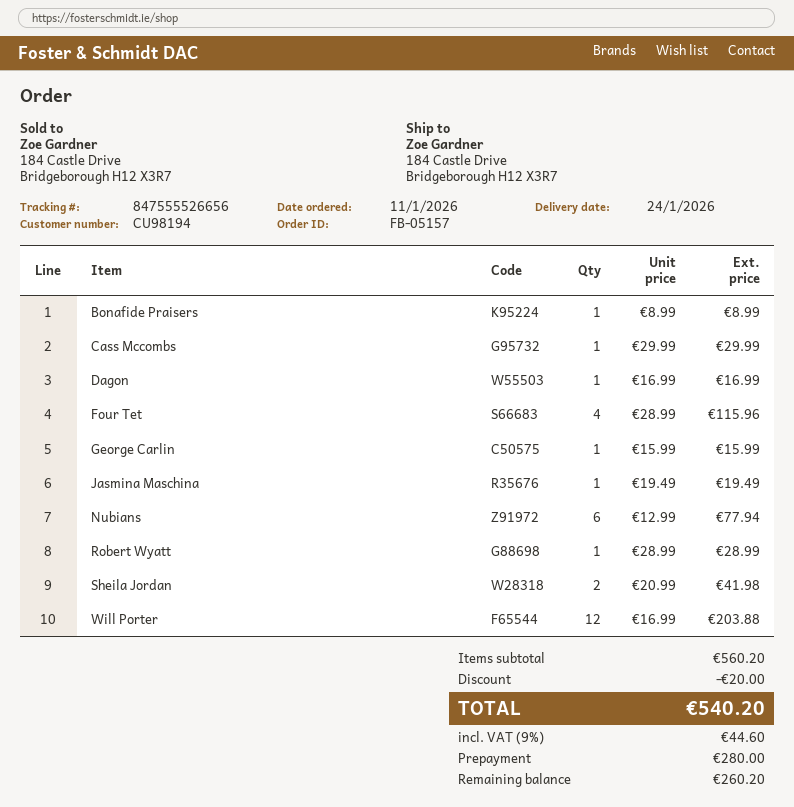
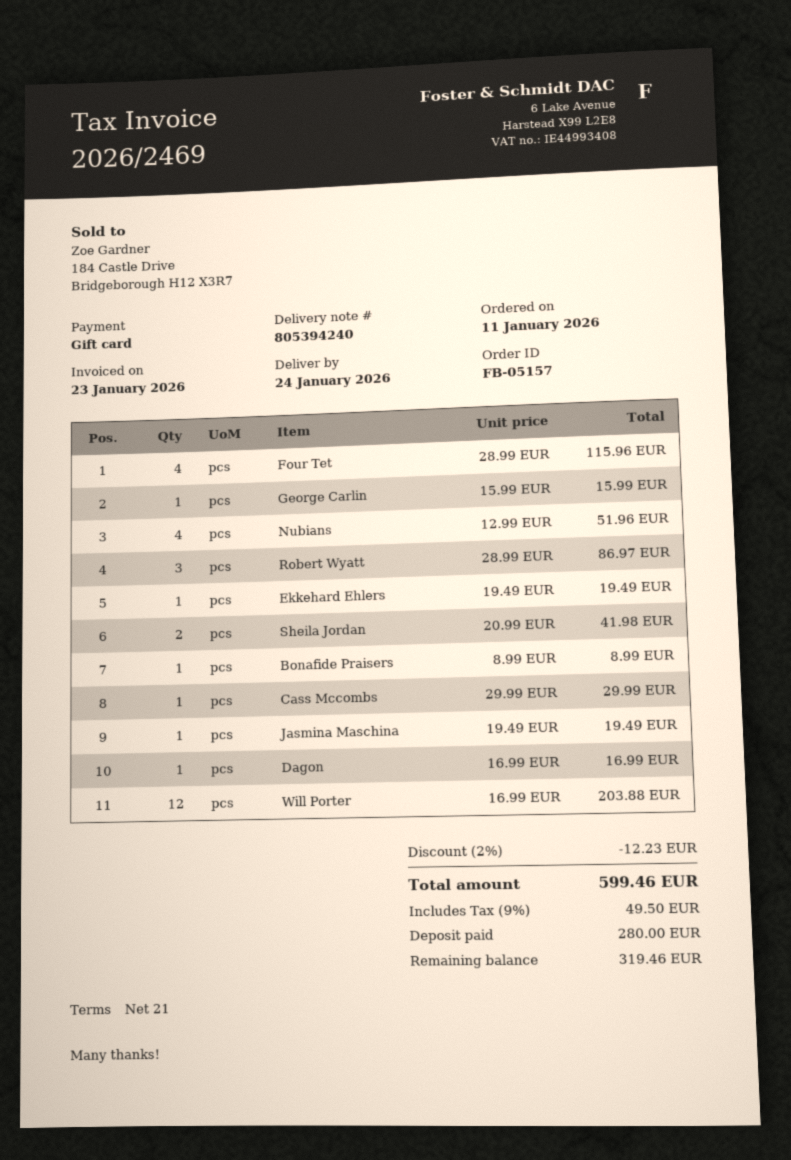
Nubians: 6 x 12.99 = 77.94 -> 4 x 12.99 = 51.96
Robert Wyatt: 1 x 28.99 = 28.99 -> 3 x 28.99 = 86.97
Ekkehard Ehlers: none -> 1 x 19.49 = 19.49
discount: 20.00 -> 12.23
tax: 9% = 44.60 -> 9% = 49.50
total: 540.20 -> 599.46
balance: 260.20 -> 319.46

